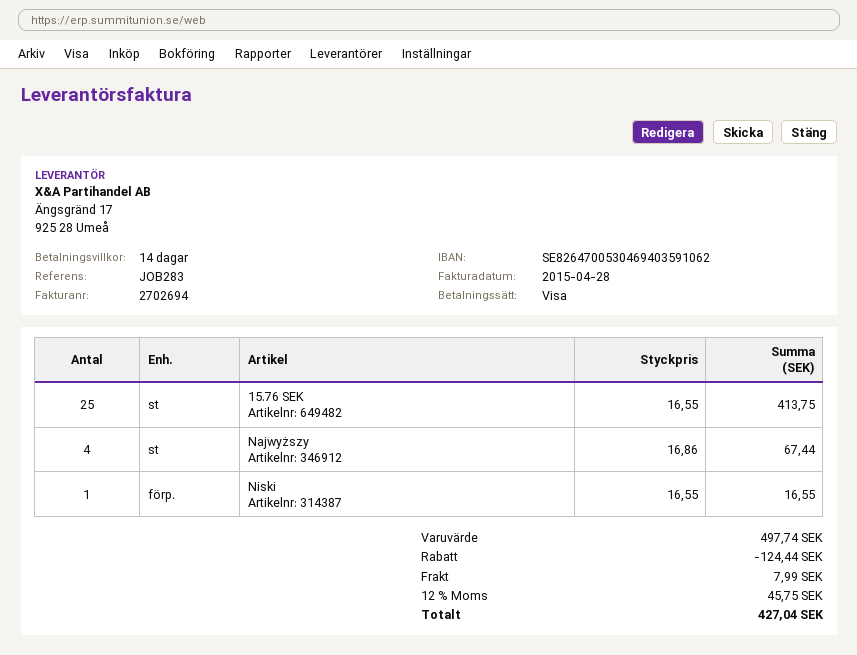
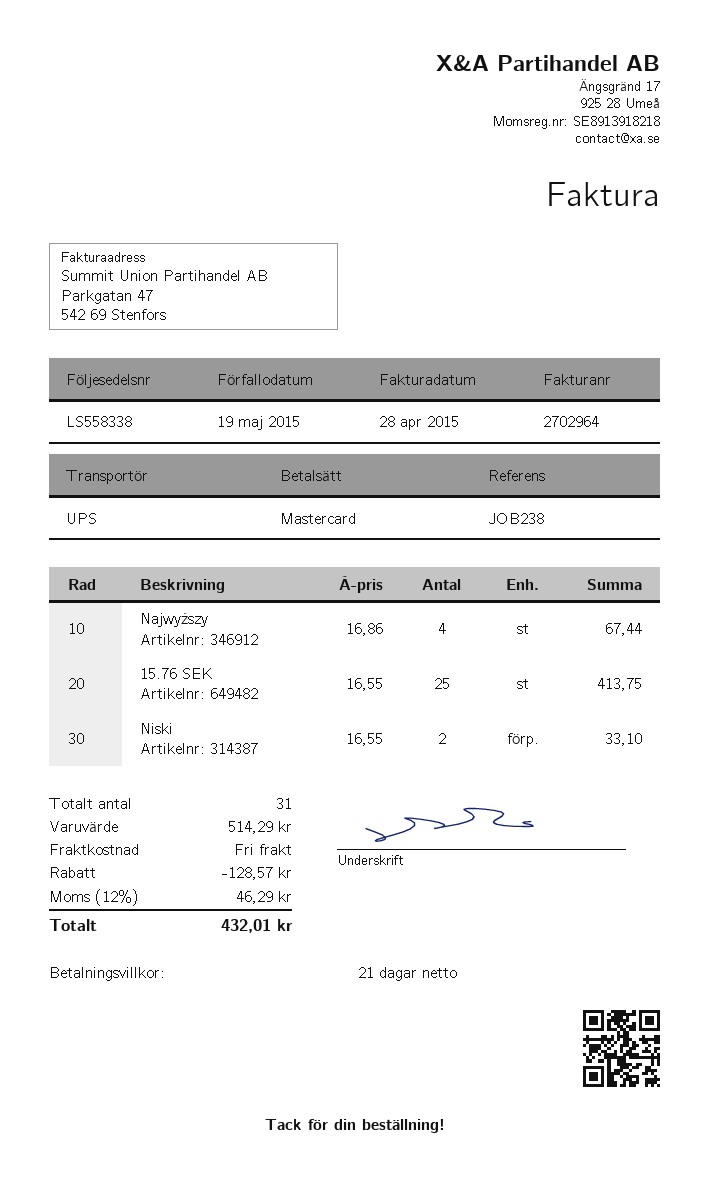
invoice number: 2702694 -> 2702964
payment terms: 14 days -> 21 days
reference: JOB283 -> JOB238
payment method: Visa -> Mastercard
Niski: 1 x 16.55 = 16.55 -> 2 x 16.55 = 33.10
subtotal: 497.74 -> 514.29
discount: 124.44 -> 128.57
shipping: 7.99 -> 0.00
tax: 12% = 45.75 -> 12% = 46.29
total: 427.04 -> 432.01

